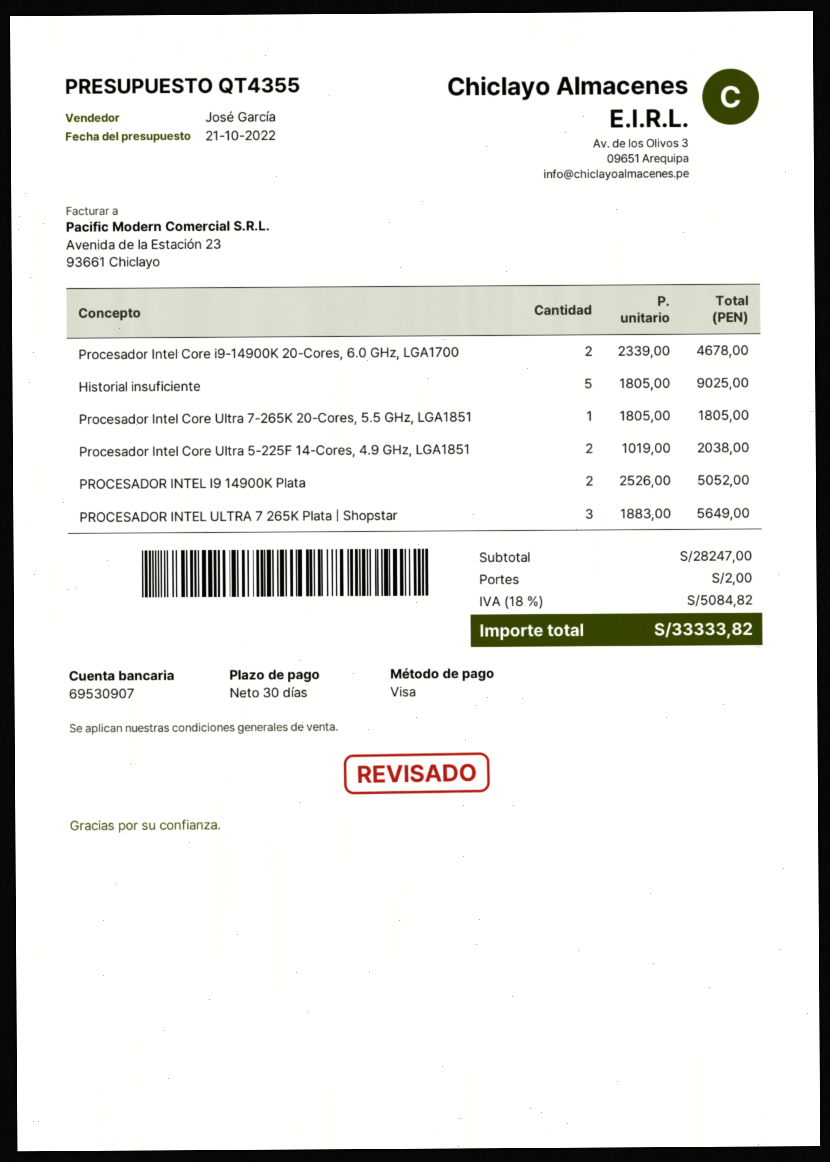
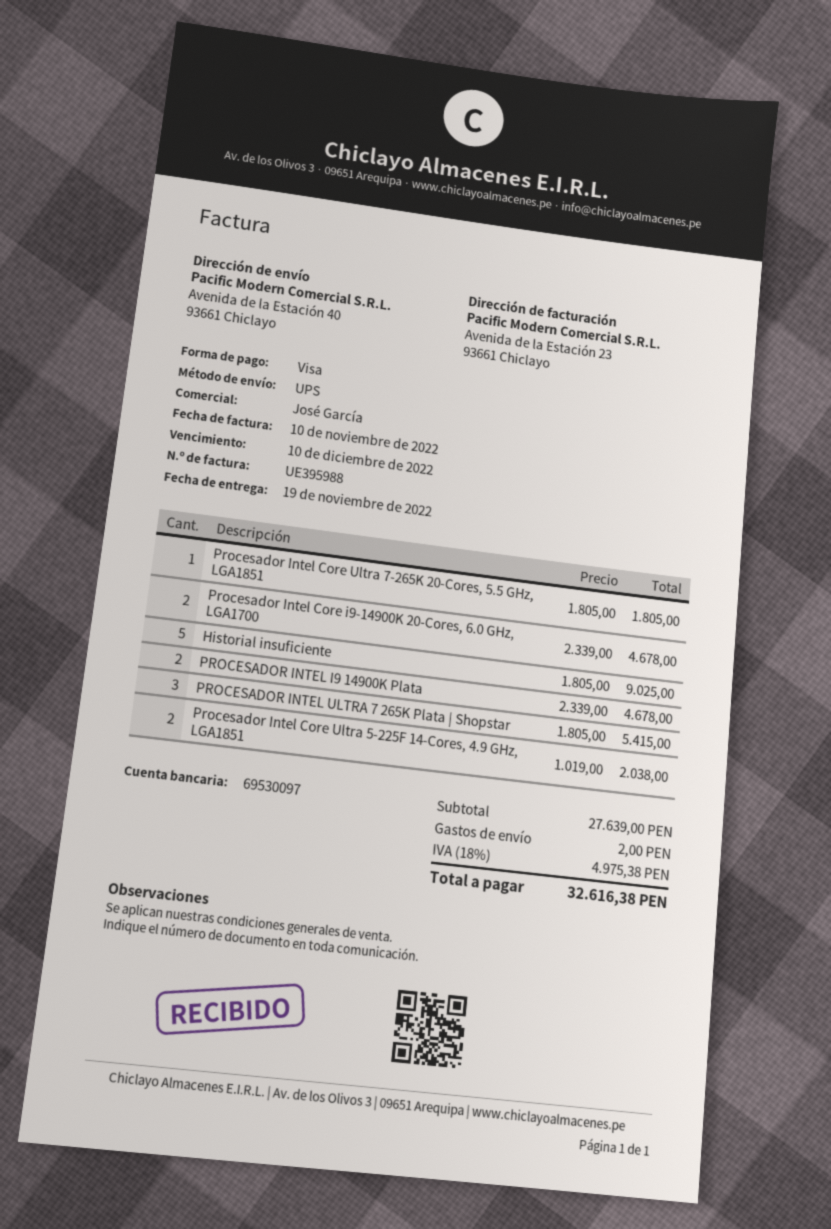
bank account: 69530907 -> 69530097
PROCESADOR INTEL I9 14900K Plata: 2 x 2526.00 = 5052.00 -> 2 x 2339.00 = 4678.00
PROCESADOR INTEL ULTRA 7 265K Plata | Shopstar: 3 x 1883.00 = 5649.00 -> 3 x 1805.00 = 5415.00
subtotal: 28247.00 -> 27639.00
tax: 18% = 5084.82 -> 18% = 4975.38
total: 33333.82 -> 32616.38

